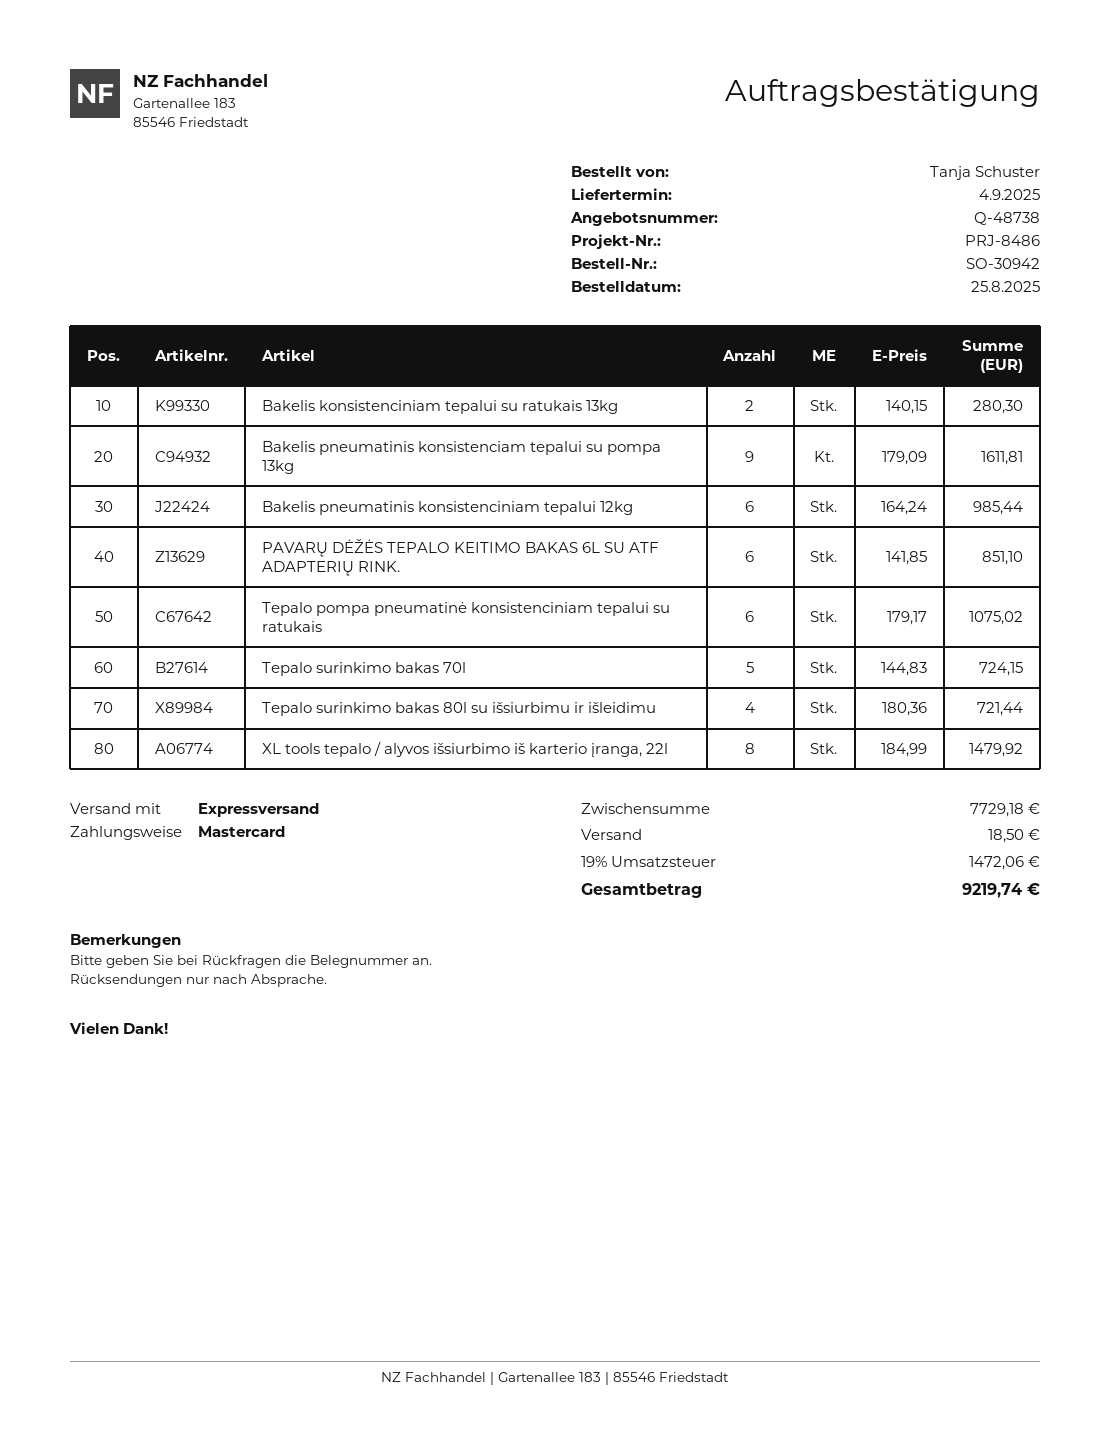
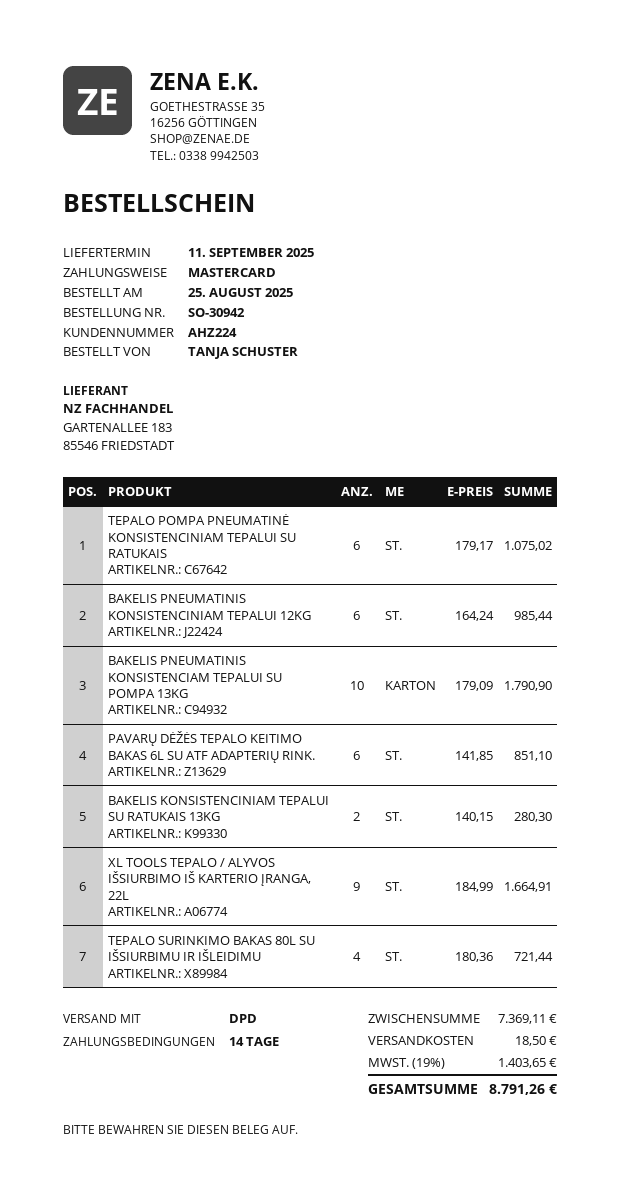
delivery date: 2025-09-04 -> 2025-09-11
shipping method: express -> DPD
Bakelis pneumatinis konsistenciam tepalui su pompa 13kg: 9 x 179.09 = 1611.81 -> 10 x 179.09 = 1790.90
Tepalo surinkimo bakas 70l: 5 x 144.83 = 724.15 -> none
XL tools tepalo / alyvos išsiurbimo iš karterio įranga, 22l: 8 x 184.99 = 1479.92 -> 9 x 184.99 = 1664.91
subtotal: 7729.18 -> 7369.11
tax: 19% = 1472.06 -> 19% = 1403.65
total: 9219.74 -> 8791.26

